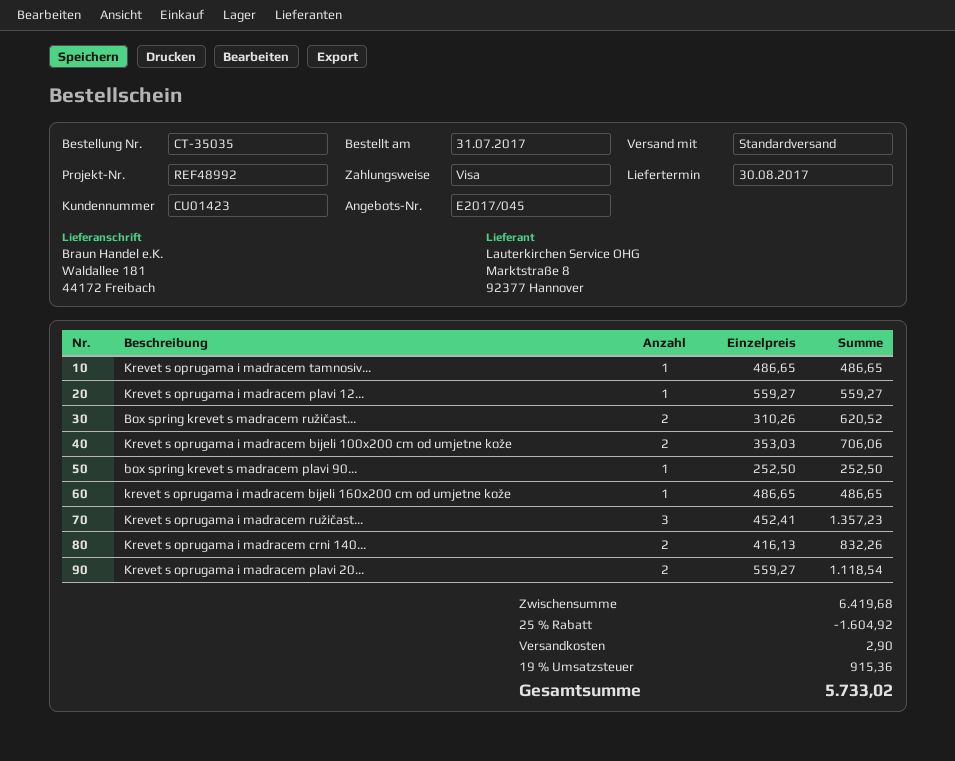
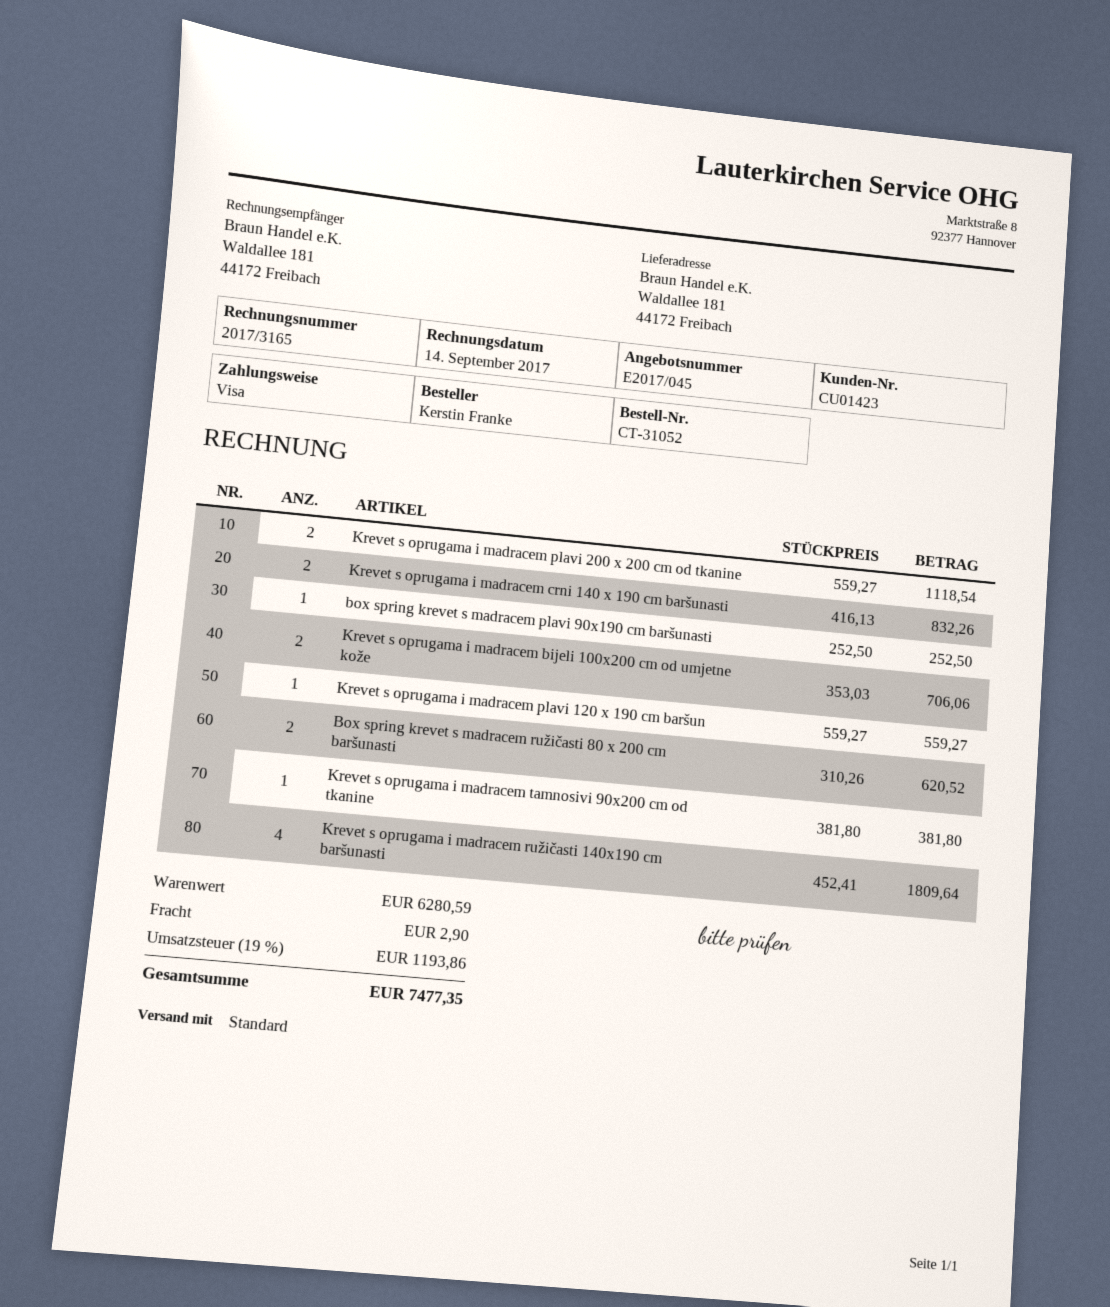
order number: CT-35035 -> CT-31052
Krevet s oprugama i madracem tamnosiv...: 1 x 486.65 = 486.65 -> 1 x 381.80 = 381.80
krevet s oprugama i madracem bijeli 160x200 cm od umjetne kože: 1 x 486.65 = 486.65 -> none
Krevet s oprugama i madracem ružičast...: 3 x 452.41 = 1357.23 -> 4 x 452.41 = 1809.64
subtotal: 6419.68 -> 6280.59
discount: 25% = 1604.92 -> none
tax: 19% = 915.36 -> 19% = 1193.86
total: 5733.02 -> 7477.35

